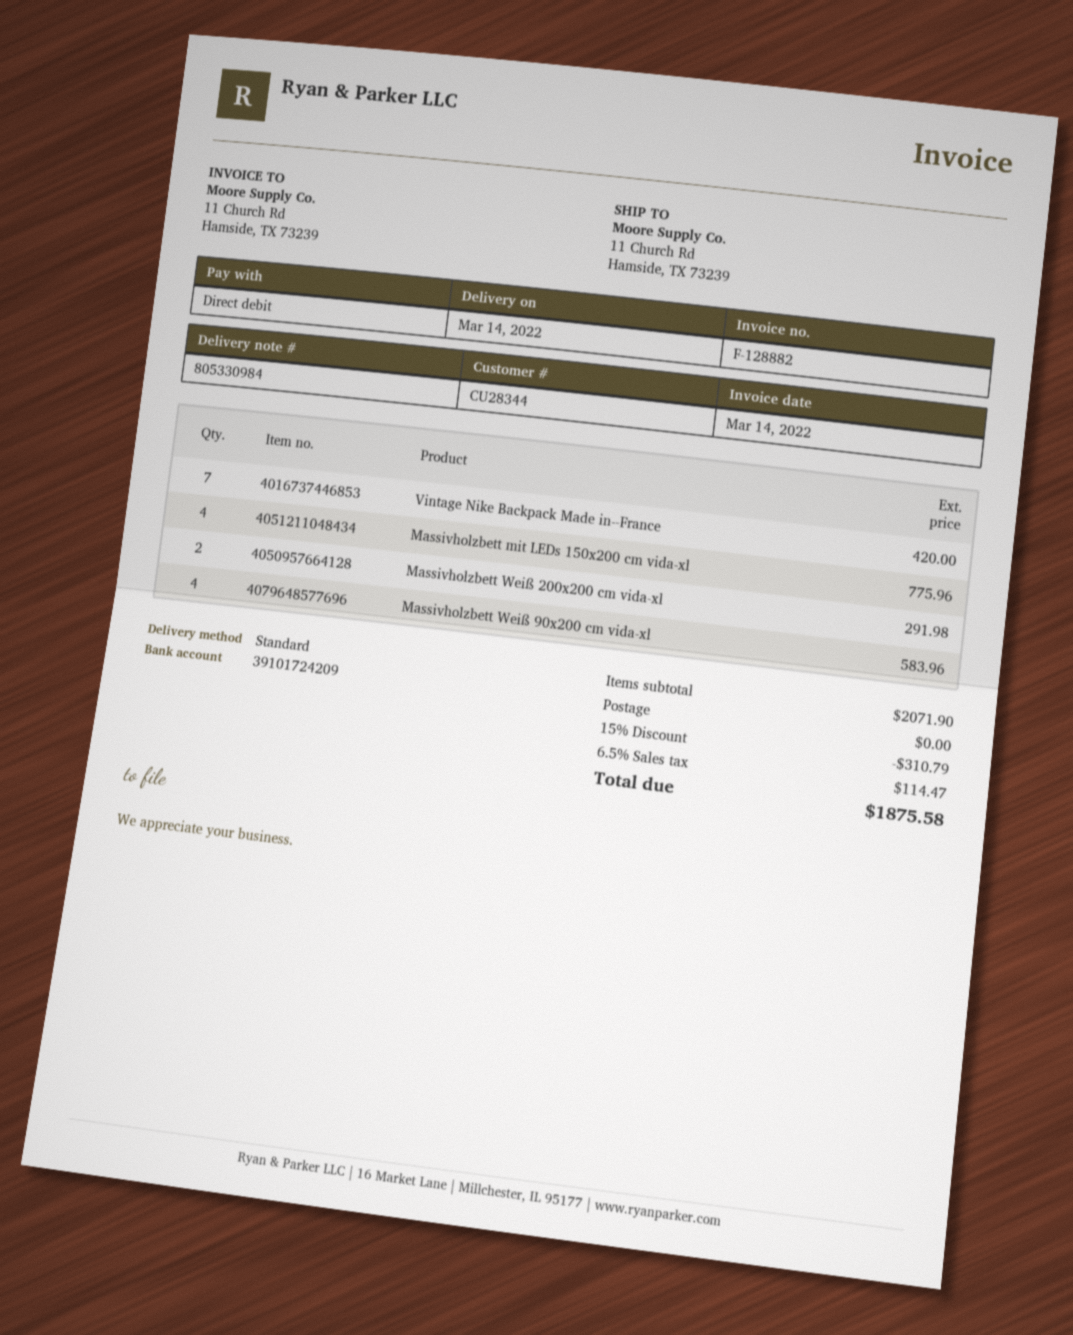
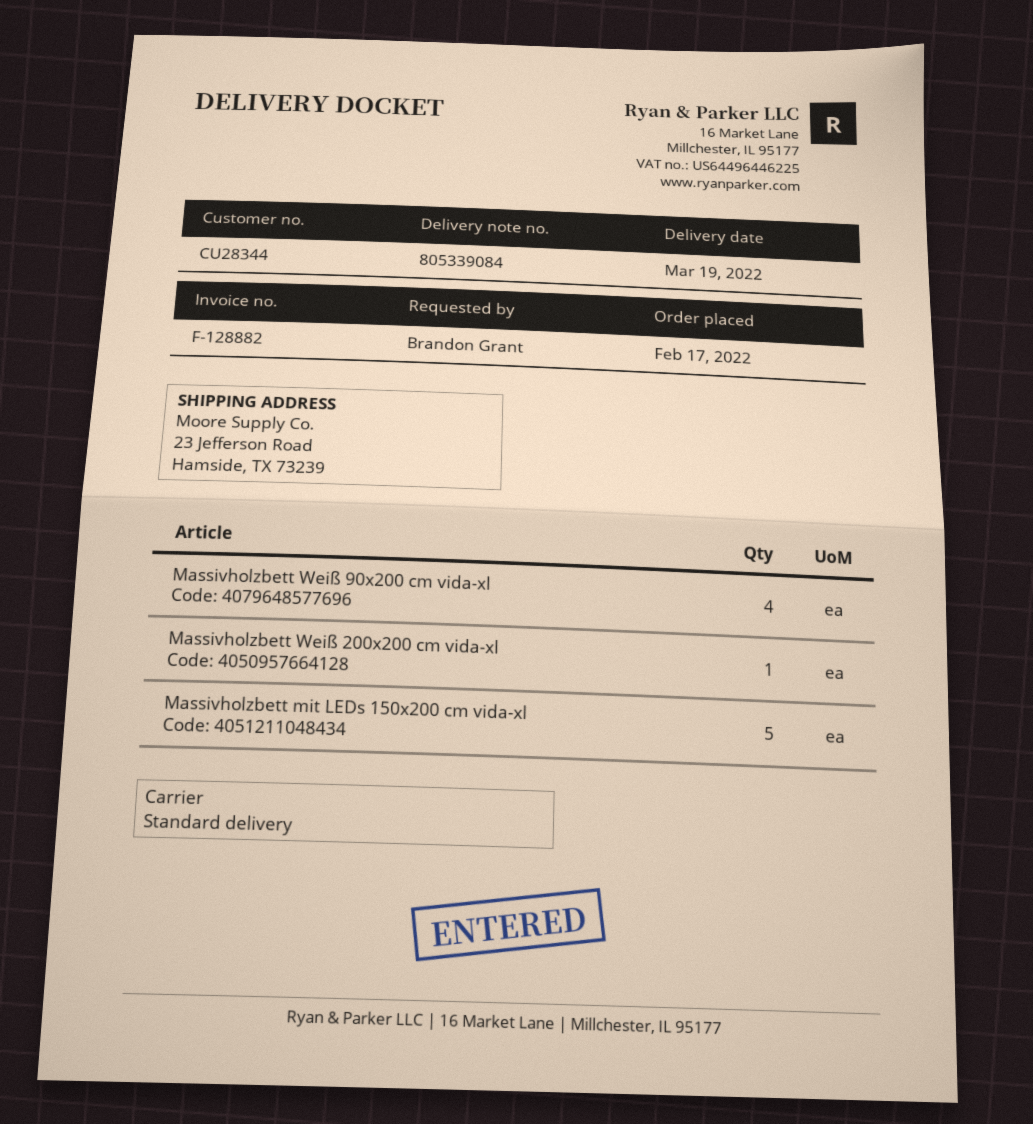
delivery note number: 805330984 -> 805339084
delivery date: 2022-03-14 -> 2022-03-19
ship to: 11 Church Rd, Hamside, TX 73239 -> 23 Jefferson Road, Hamside, TX 73239
Vintage Nike Backpack Made in--France: 7 -> none
Massivholzbett mit LEDs 150x200 cm vida-xl: 4 -> 5
Massivholzbett Weiß 200x200 cm vida-xl: 2 -> 1

